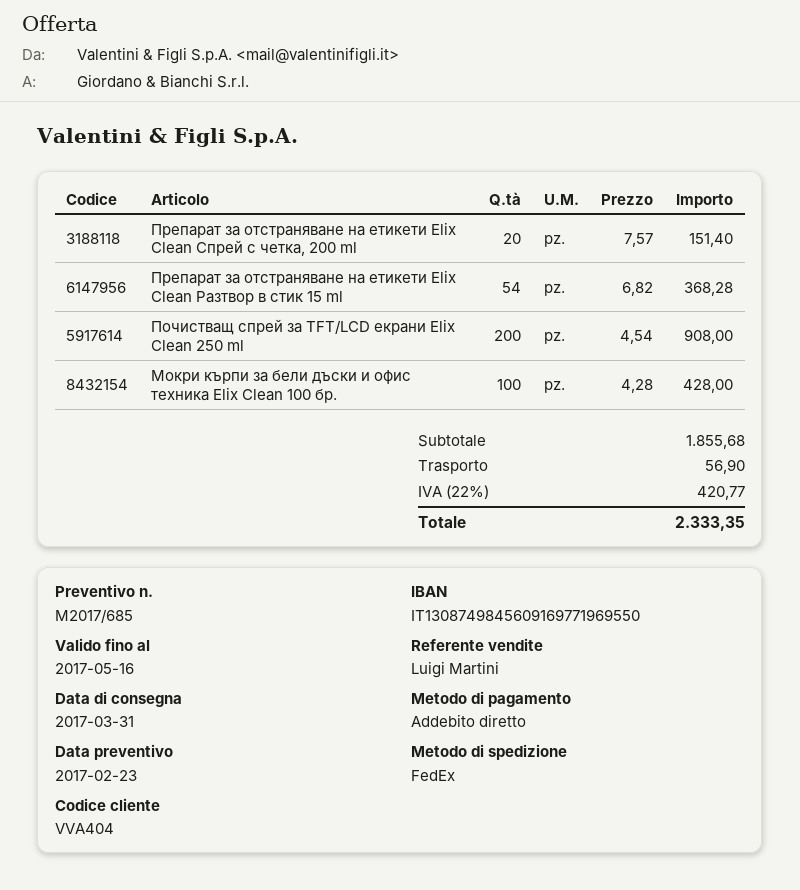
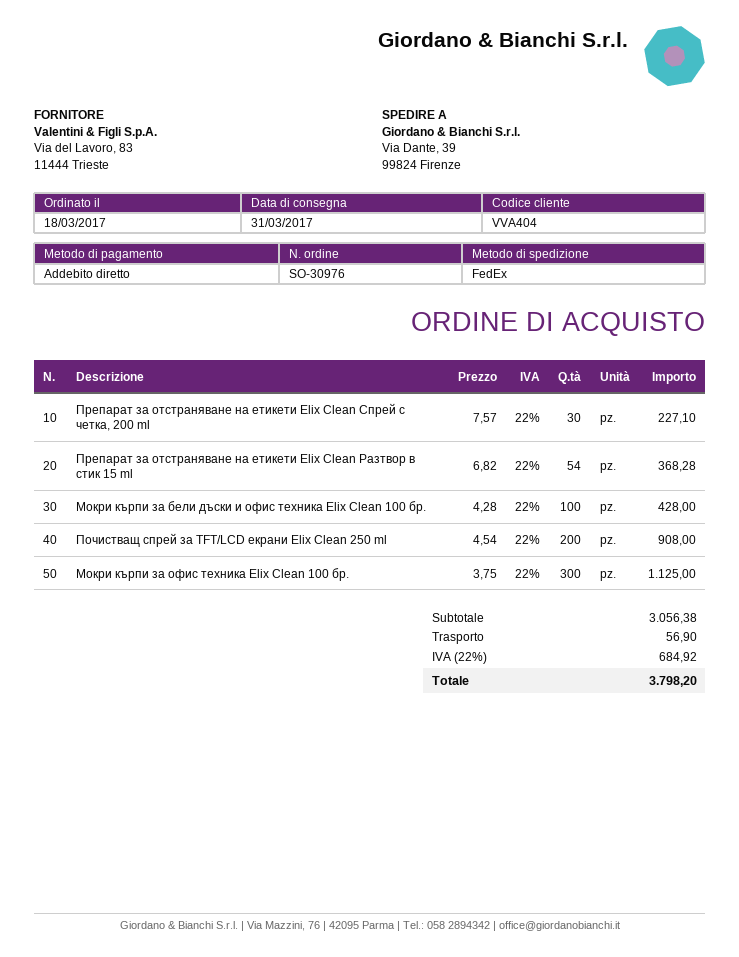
Препарат за отстраняване на етикети Elix Clean Спрей с четка, 200 ml: 20 x 7.57 = 151.40 -> 30 x 7.57 = 227.10
Мокри кърпи за офис техника Elix Clean 100 бр.: none -> 300 x 3.75 = 1125.00
subtotal: 1855.68 -> 3056.38
tax: 22% = 420.77 -> 22% = 684.92
total: 2333.35 -> 3798.20

